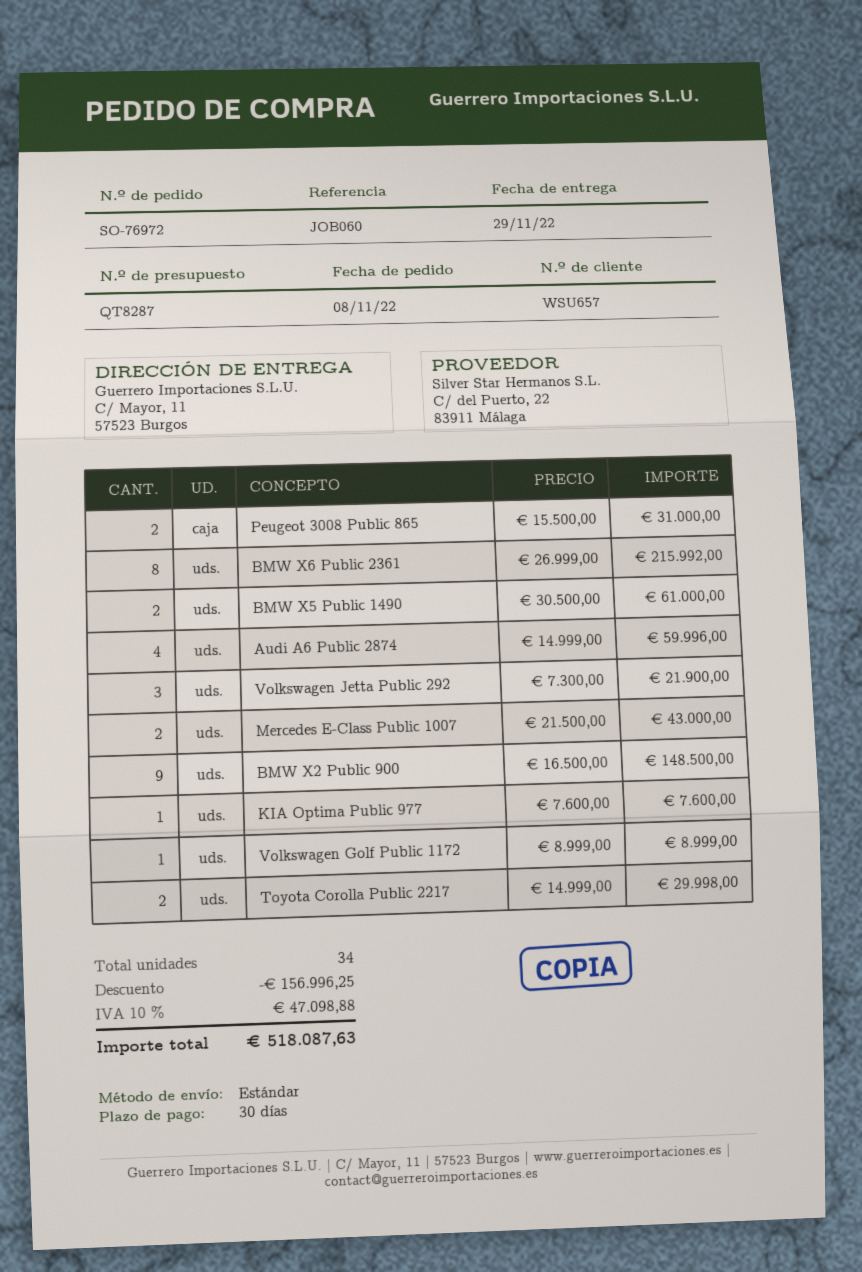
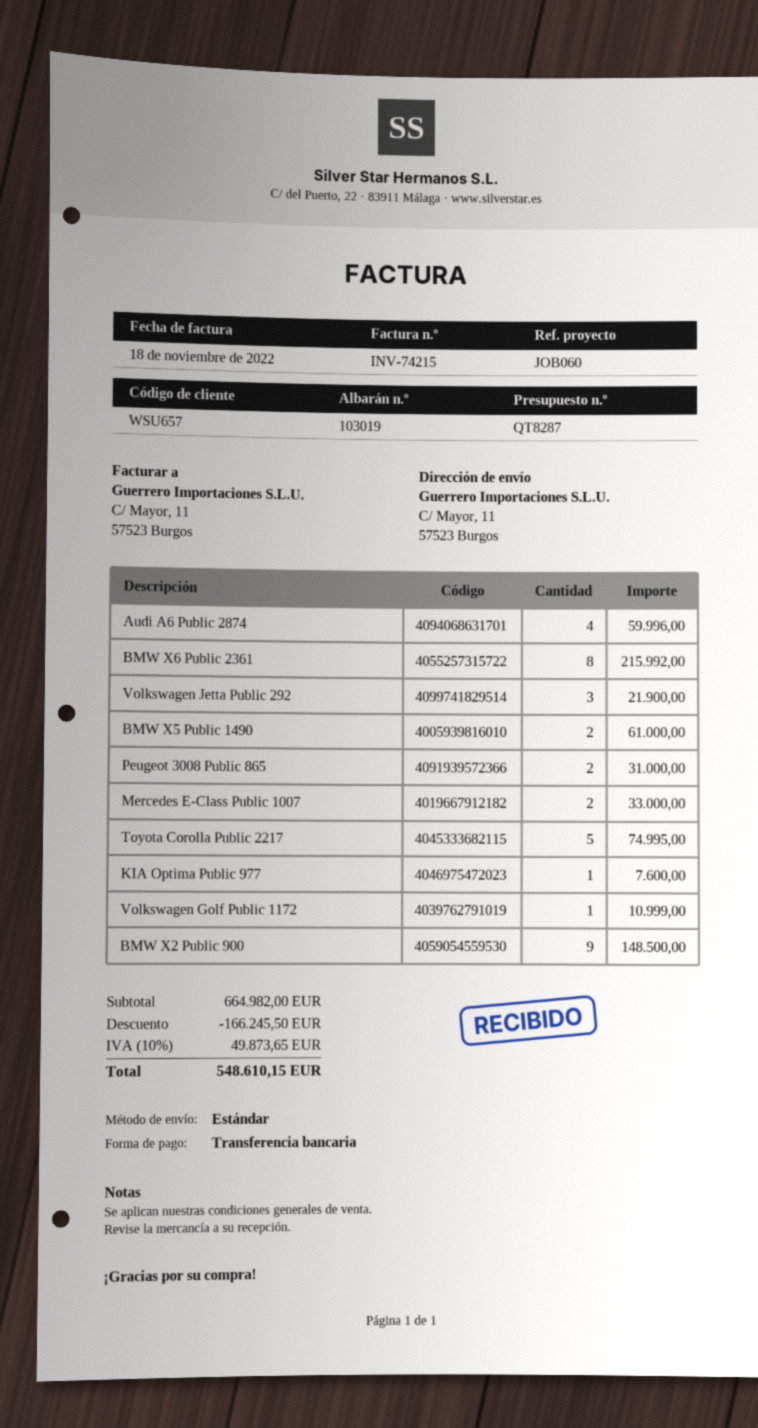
Mercedes E-Class Public 1007: 2 for 43000.00 -> 2 for 33000.00
Volkswagen Golf Public 1172: 1 for 8999.00 -> 1 for 10999.00
Toyota Corolla Public 2217: 2 for 29998.00 -> 5 for 74995.00
discount: 156996.25 -> 166245.50
tax: 10% = 47098.88 -> 10% = 49873.65
total: 518087.63 -> 548610.15

